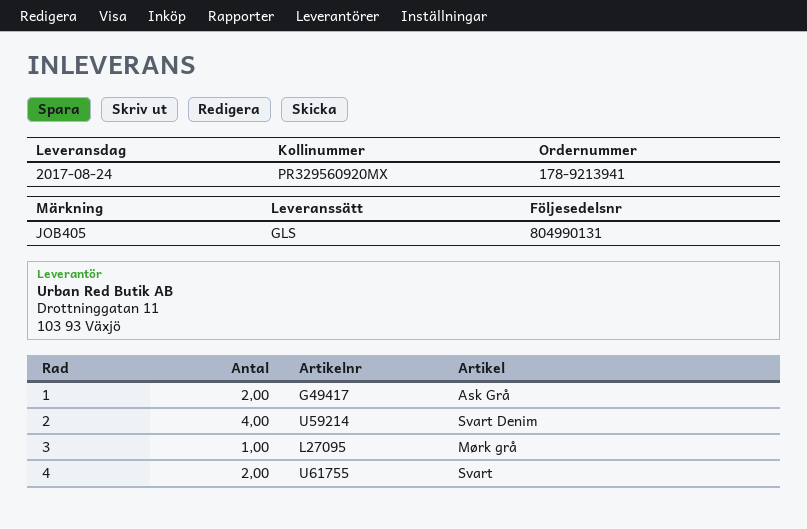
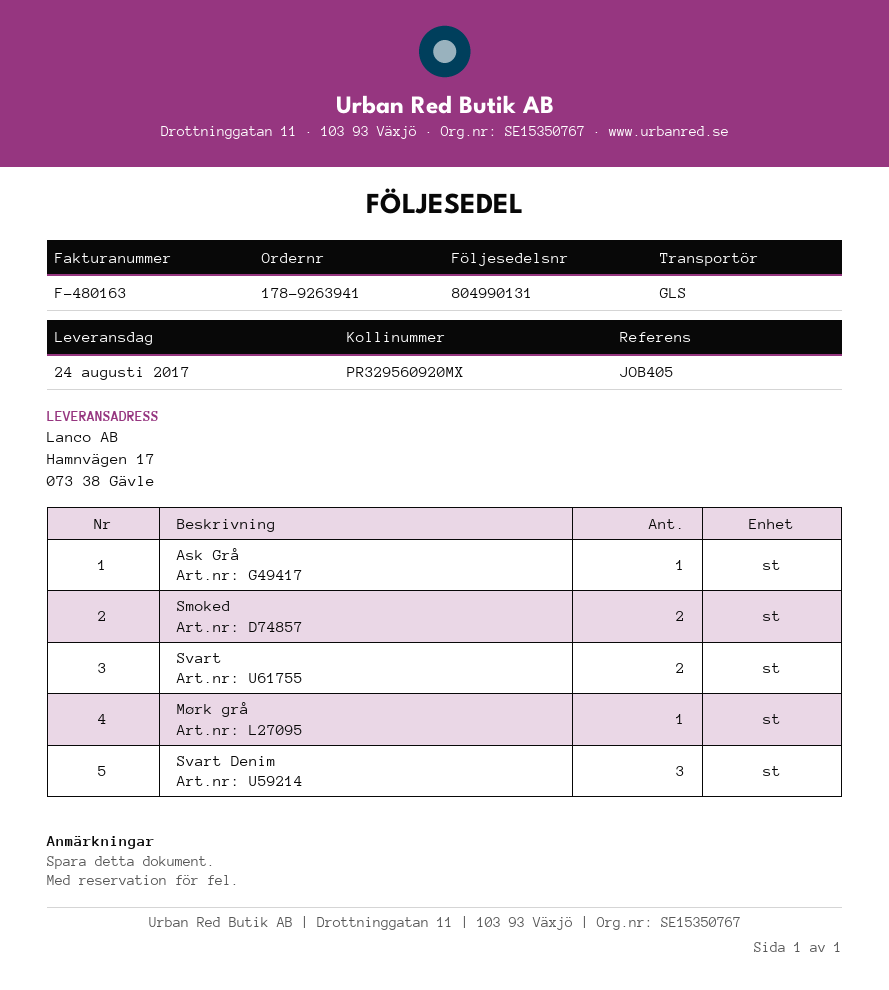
order number: 178-9213941 -> 178-9263941
Ask Grå: 2 -> 1
Svart Denim: 4 -> 3
Smoked: none -> 2

